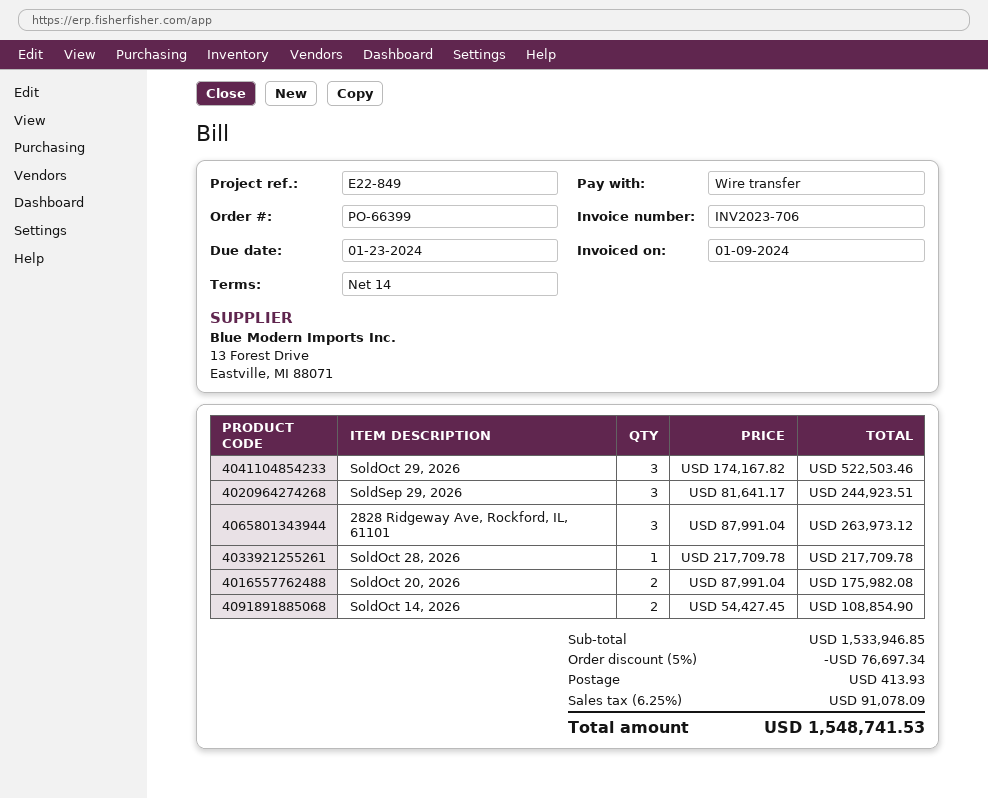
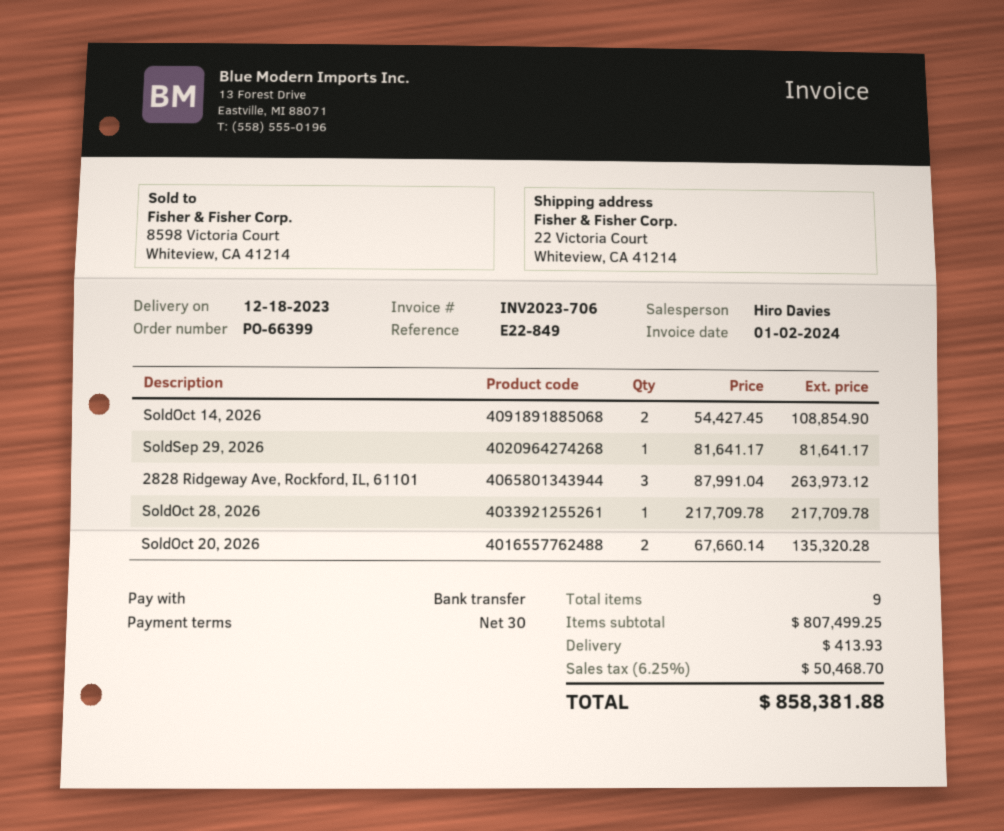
invoice date: 2024-01-09 -> 2024-01-02
payment terms: 14 days -> 30 days
SoldOct 29, 2026: 3 x 174167.82 = 522503.46 -> none
SoldSep 29, 2026: 3 x 81641.17 = 244923.51 -> 1 x 81641.17 = 81641.17
SoldOct 20, 2026: 2 x 87991.04 = 175982.08 -> 2 x 67660.14 = 135320.28
subtotal: 1533946.85 -> 807499.25
discount: 5% = 76697.34 -> none
tax: 6.25% = 91078.09 -> 6.25% = 50468.70
total: 1548741.53 -> 858381.88

